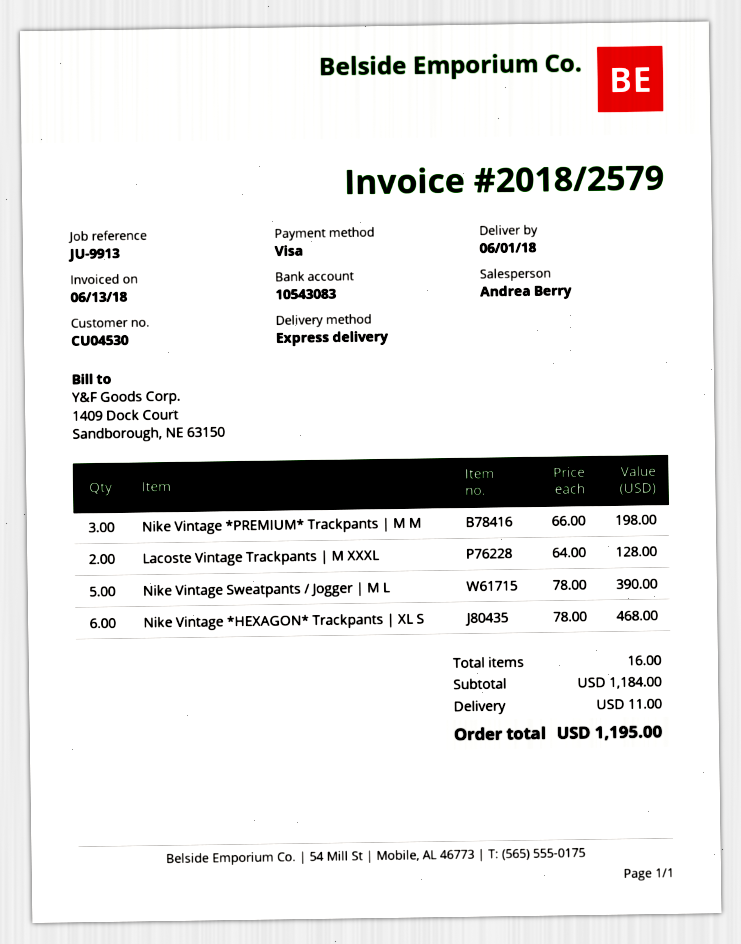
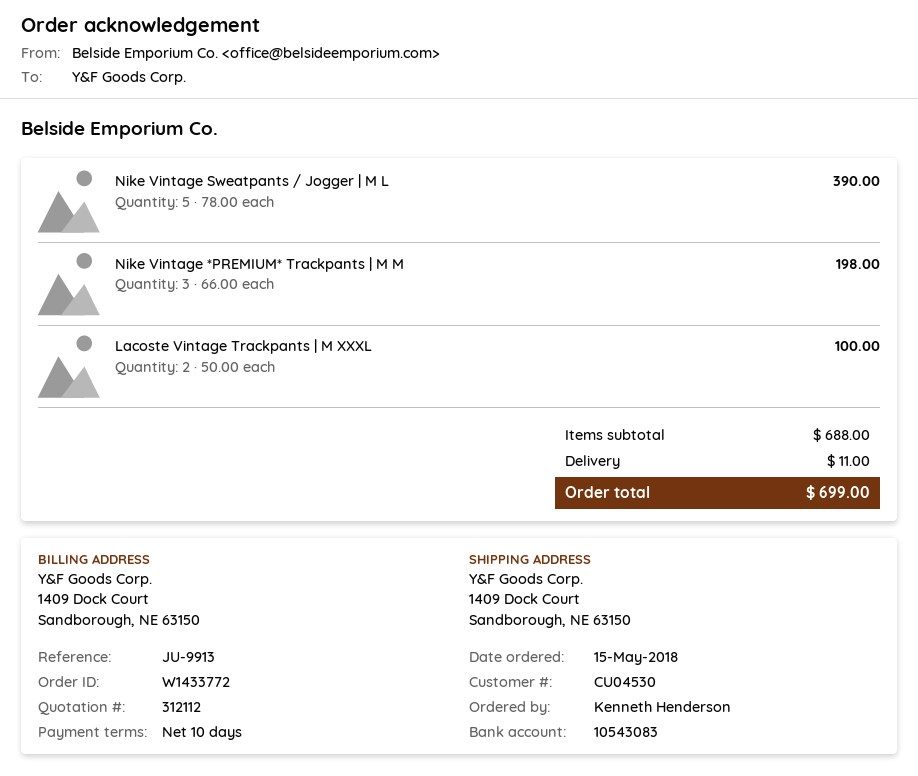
Lacoste Vintage Trackpants | M XXXL: 2 x 64.00 = 128.00 -> 2 x 50.00 = 100.00
Nike Vintage *HEXAGON* Trackpants | XL S: 6 x 78.00 = 468.00 -> none
subtotal: 1184.00 -> 688.00
total: 1195.00 -> 699.00

